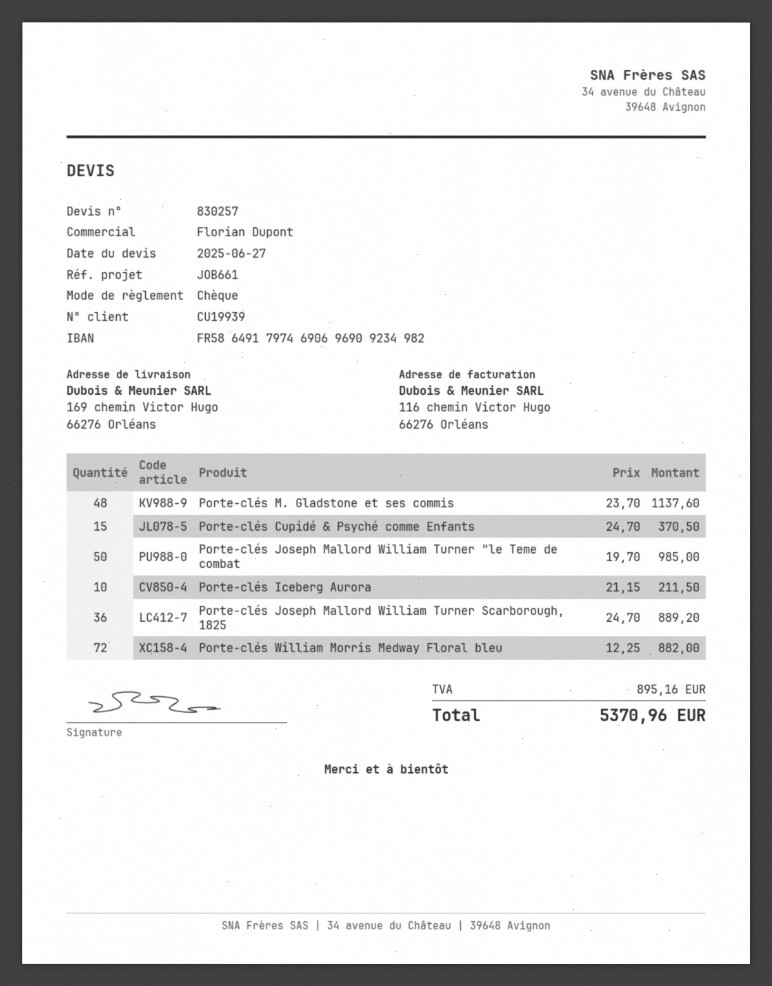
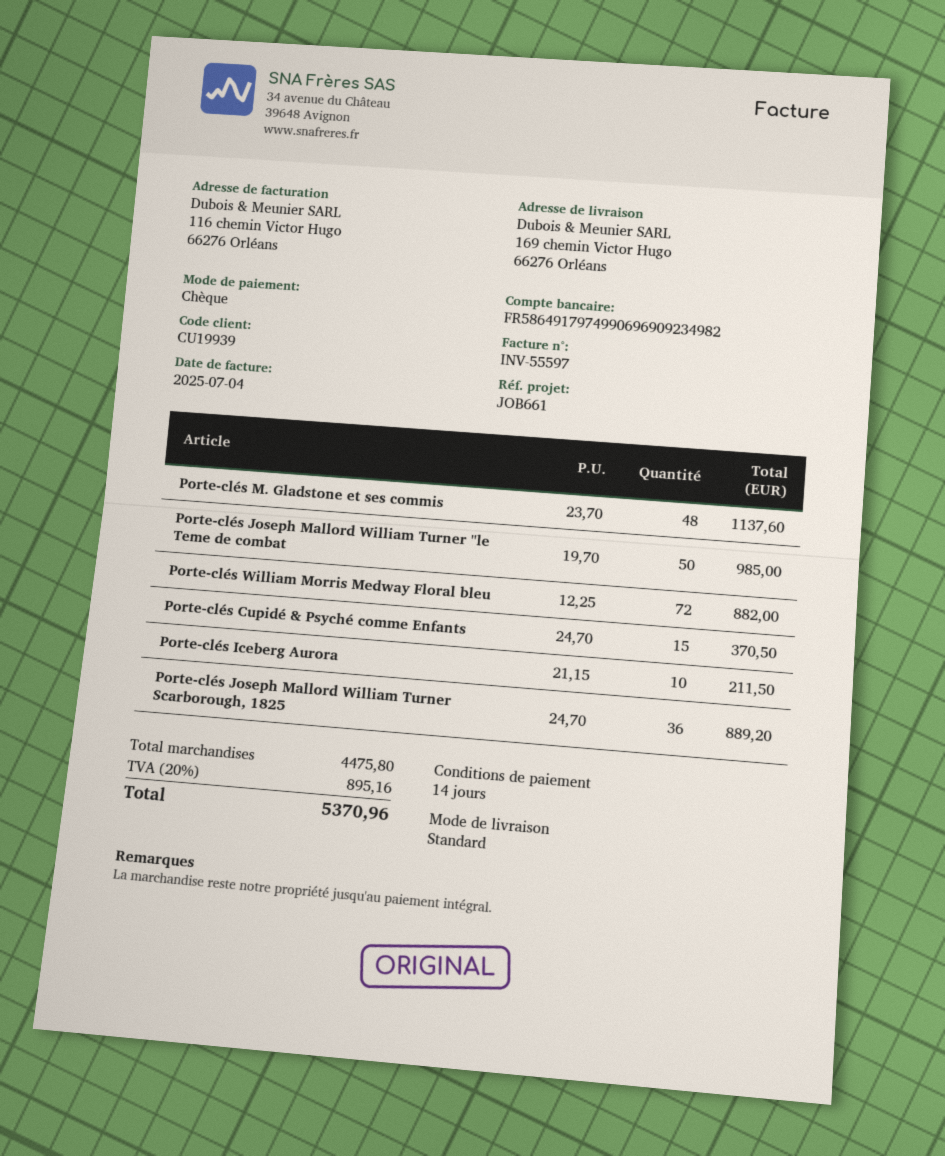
bank account: FR5864917974690696909234982 -> FR5864917974990696909234982

